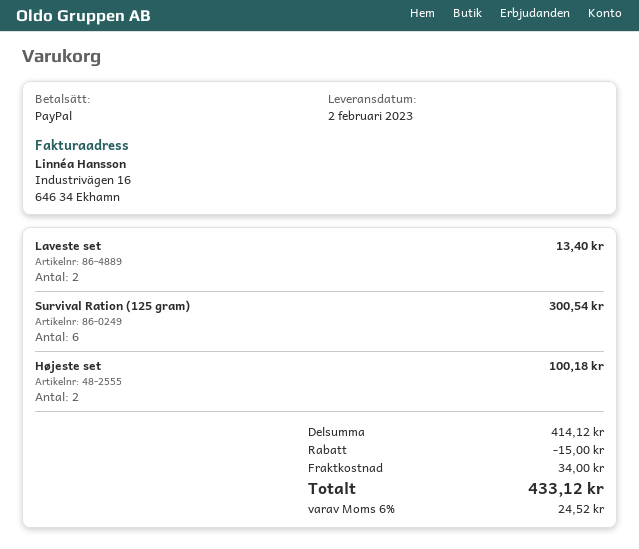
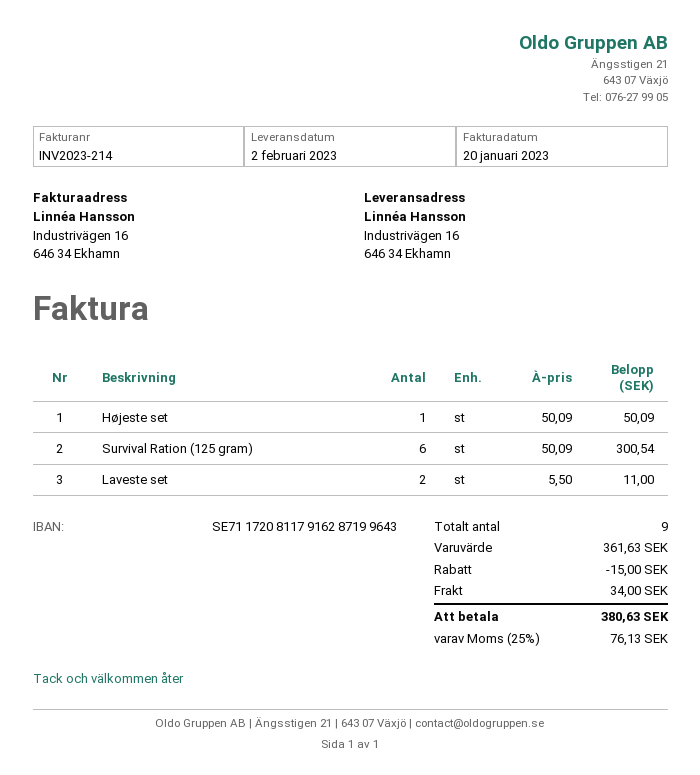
Laveste set: 2 for 13.40 -> 2 for 11.00
Højeste set: 2 for 100.18 -> 1 for 50.09
subtotal: 414.12 -> 361.63
tax: 6% = 24.52 -> 25% = 76.13
total: 433.12 -> 380.63

